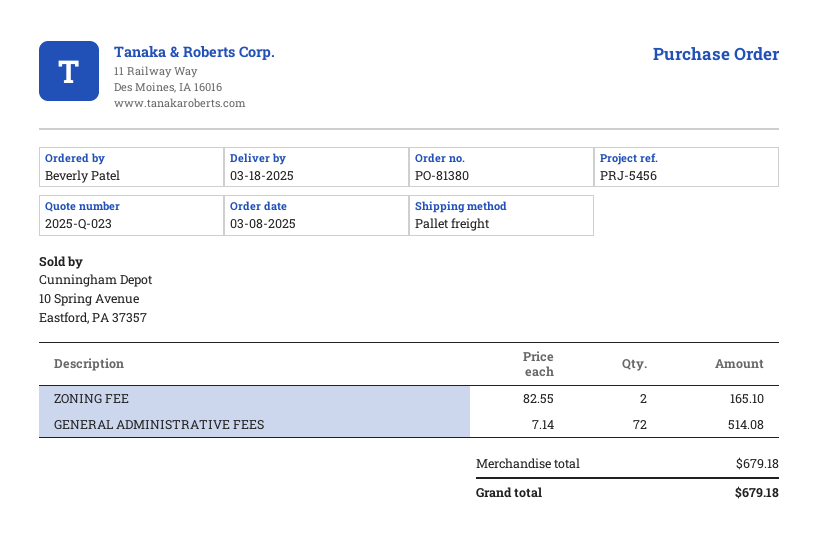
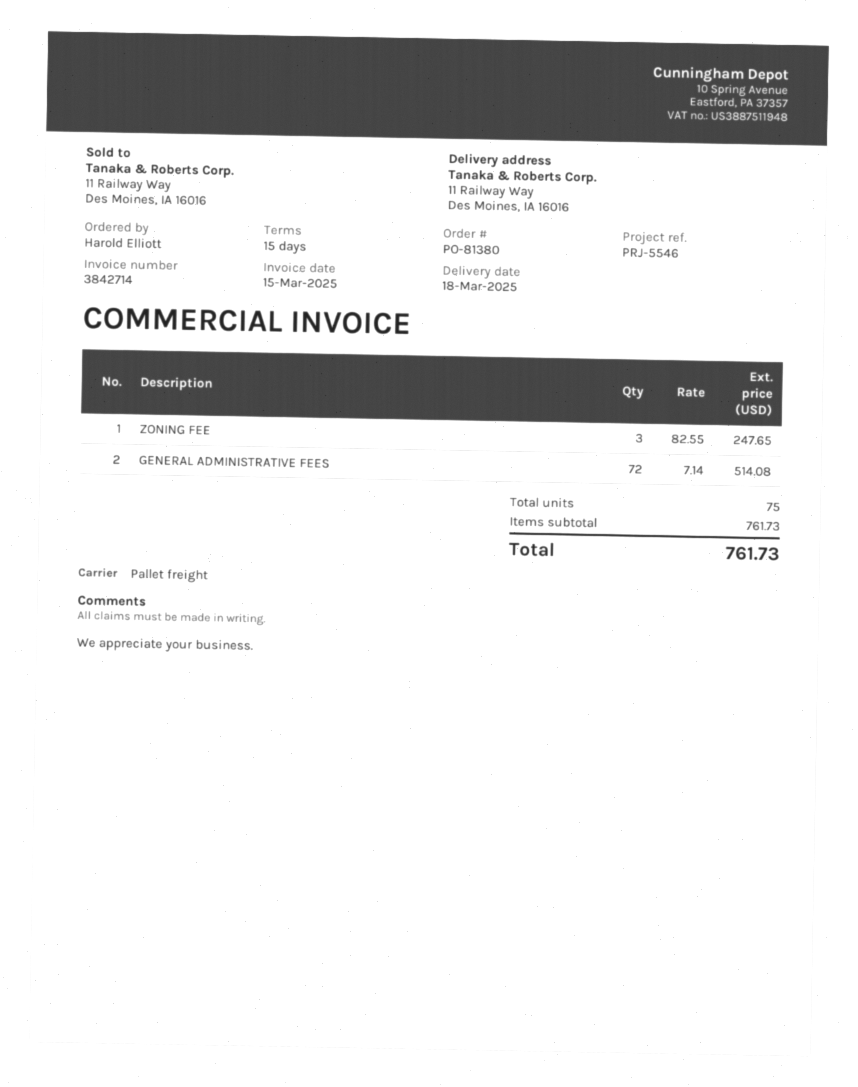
reference: PRJ-5456 -> PRJ-5546
ordered by: Beverly Patel -> Harold Elliott
ZONING FEE: 2 x 82.55 = 165.10 -> 3 x 82.55 = 247.65
subtotal: 679.18 -> 761.73
total: 679.18 -> 761.73

